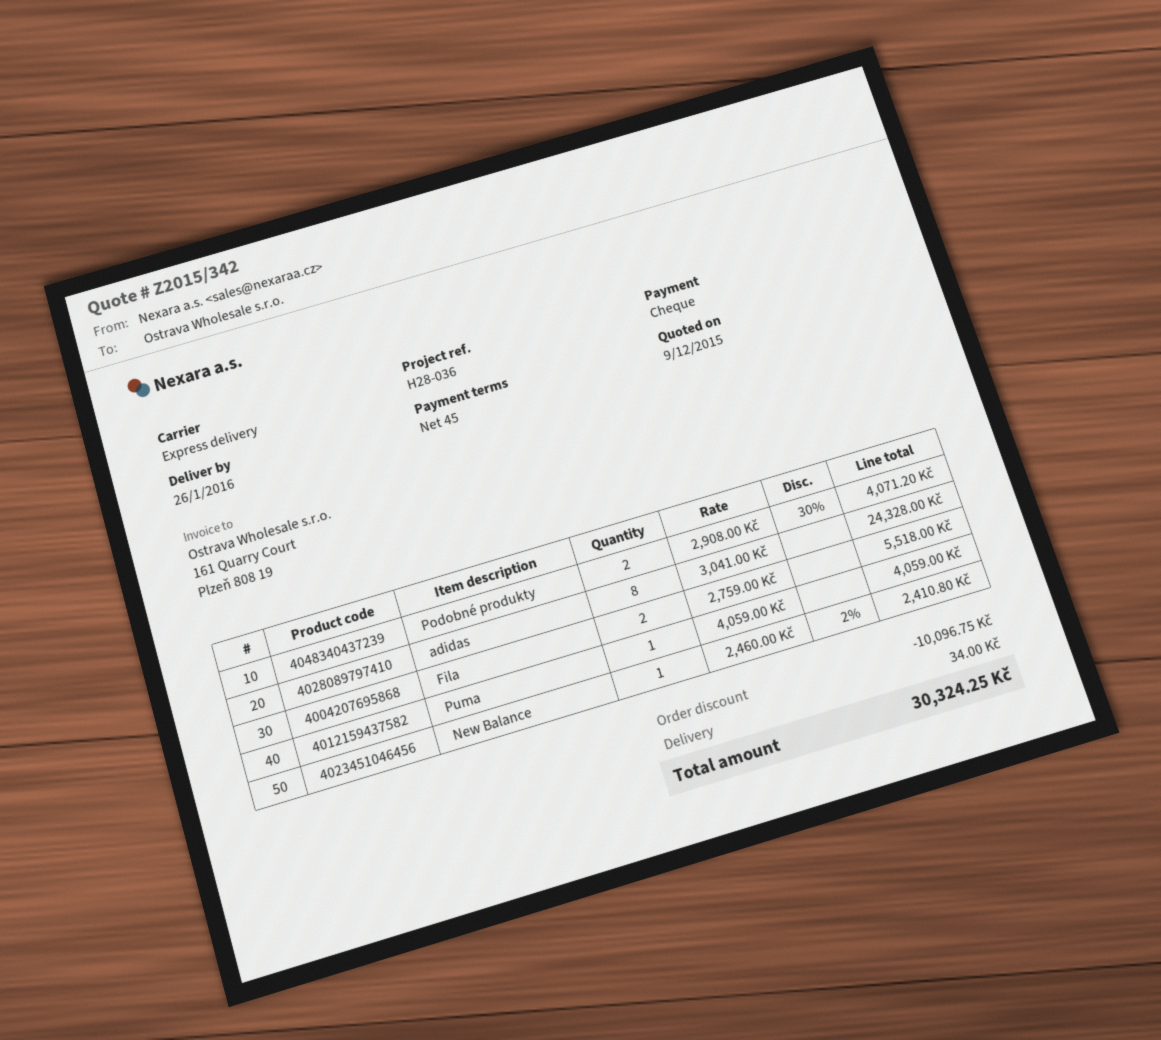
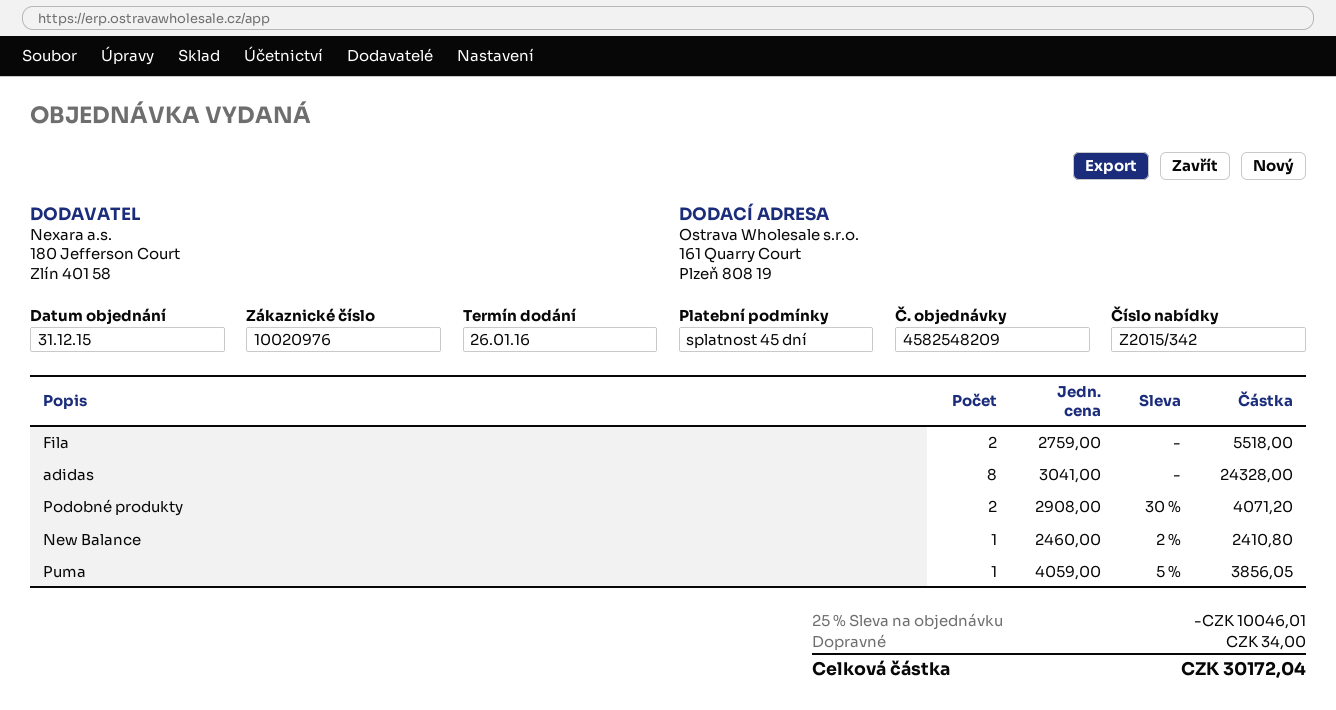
Puma: 1 x 4059.00 = 4059.00 -> 1 x 4059.00 - 5% = 3856.05
discount: 10096.75 -> 10046.01
total: 30324.25 -> 30172.04

